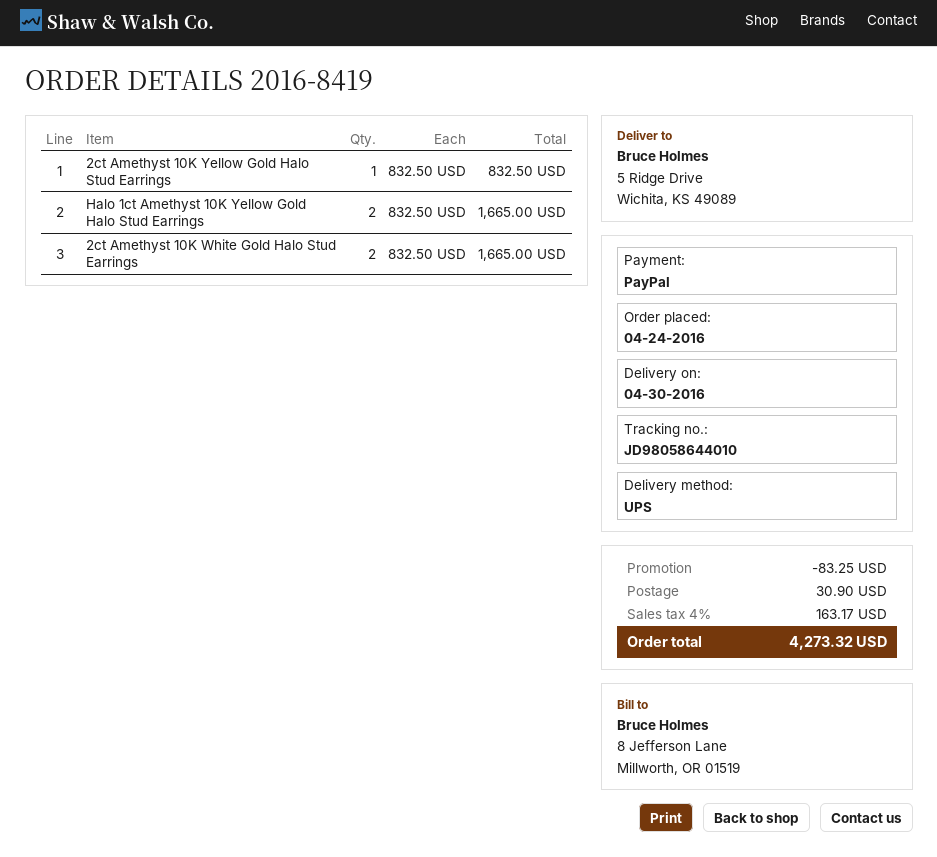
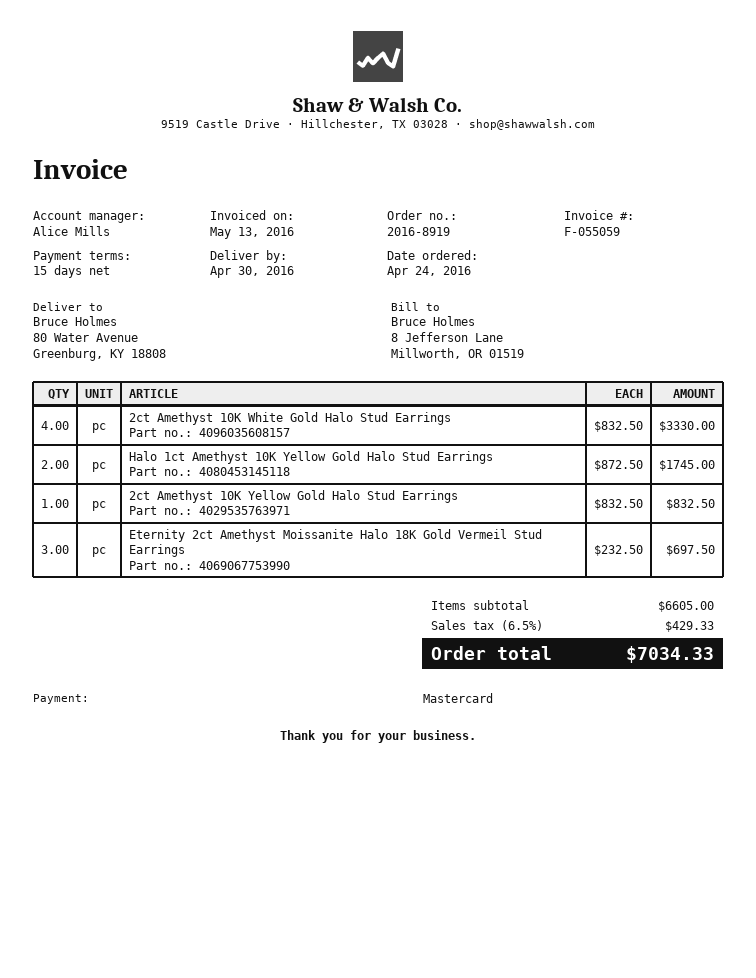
order number: 2016-8419 -> 2016-8919
payment method: PayPal -> Mastercard
ship to: 5 Ridge Drive, Wichita, KS 49089 -> 80 Water Avenue, Greenburg, KY 18808
Halo 1ct Amethyst 10K Yellow Gold Halo Stud Earrings: 2 x 832.50 = 1665.00 -> 2 x 872.50 = 1745.00
2ct Amethyst 10K White Gold Halo Stud Earrings: 2 x 832.50 = 1665.00 -> 4 x 832.50 = 3330.00
Eternity 2ct Amethyst Moissanite Halo 18K Gold Vermeil Stud Earrings: none -> 3 x 232.50 = 697.50
discount: 83.25 -> none
shipping: 30.90 -> none
tax: 4% = 163.17 -> 6.5% = 429.33
total: 4273.32 -> 7034.33

